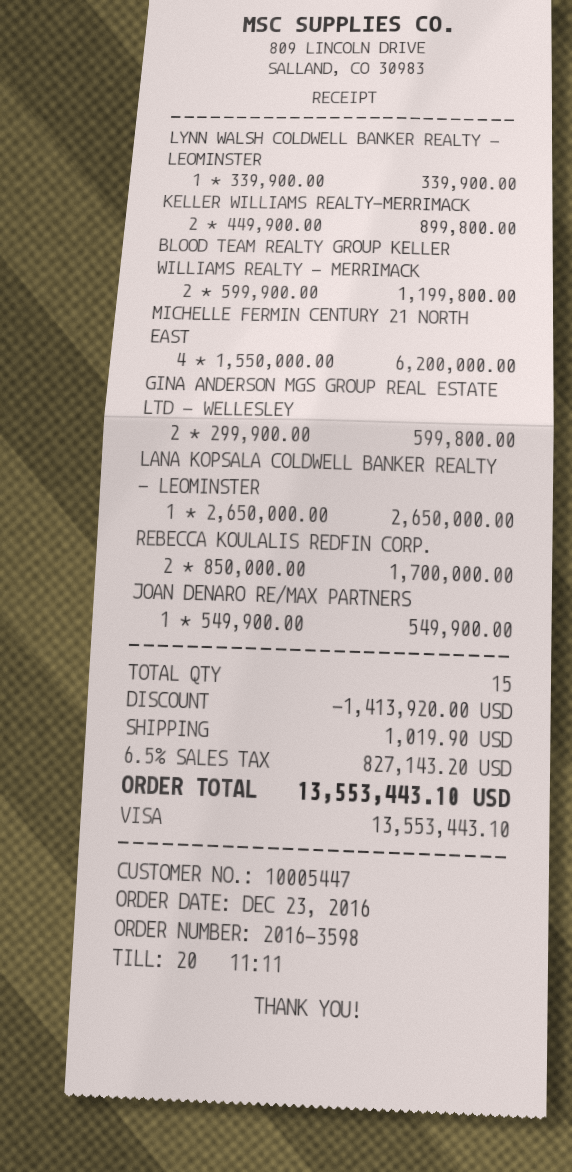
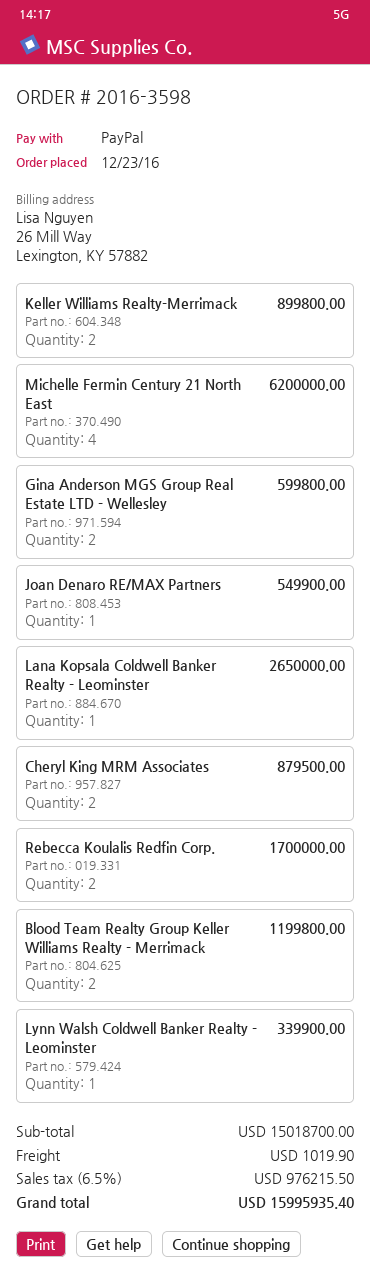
payment method: Visa -> PayPal
Cheryl King MRM Associates: none -> 2 for 879500.00
discount: 1413920.00 -> none
tax: 6.5% = 827143.20 -> 6.5% = 976215.50
total: 13553443.10 -> 15995935.40

